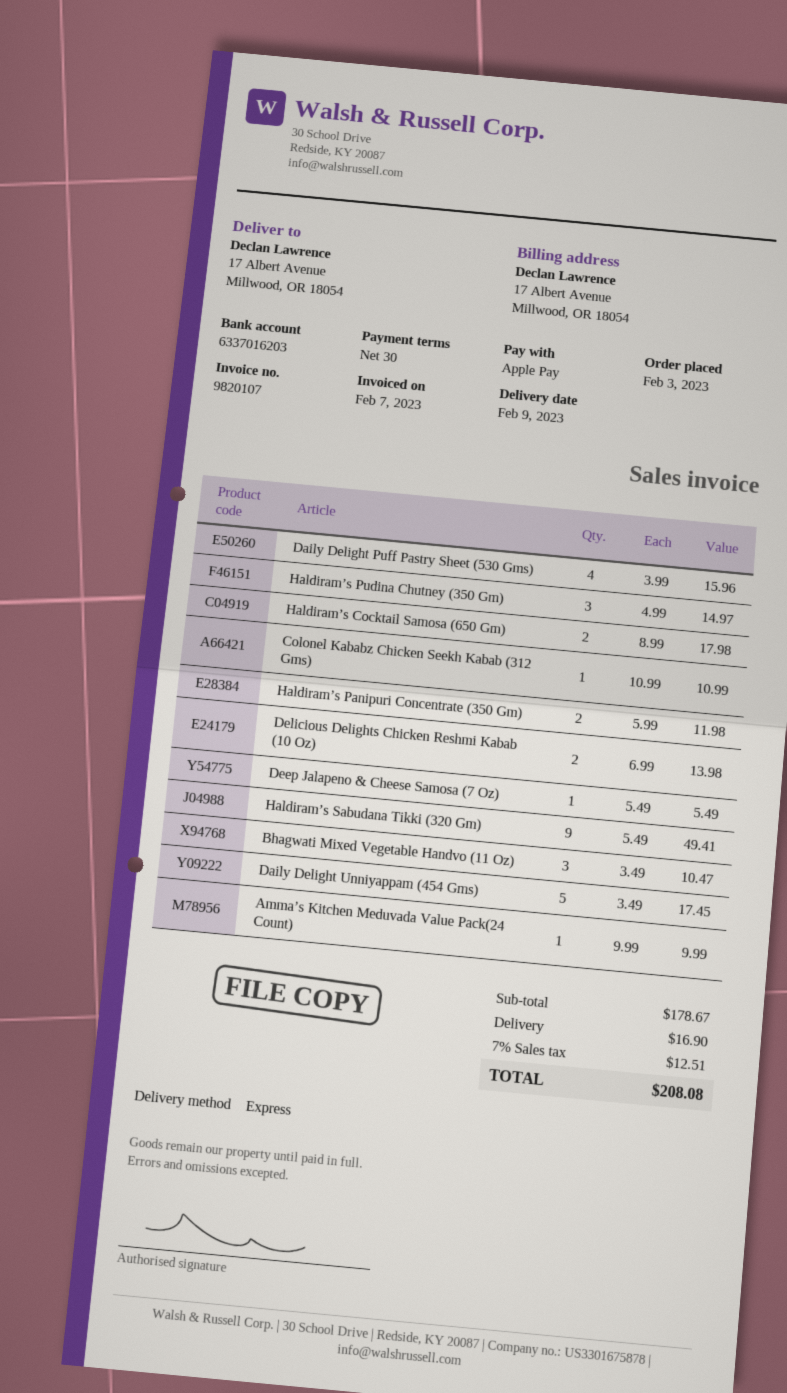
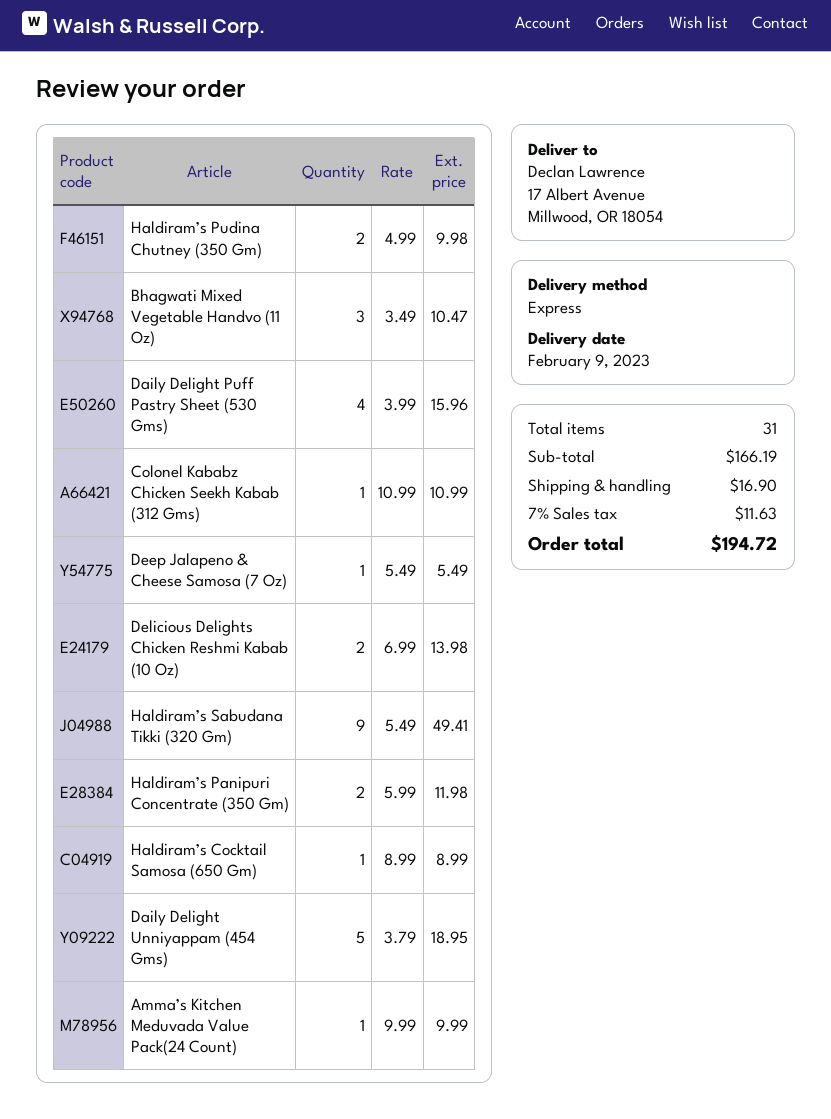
Haldiram’s Pudina Chutney (350 Gm): 3 x 4.99 = 14.97 -> 2 x 4.99 = 9.98
Haldiram’s Cocktail Samosa (650 Gm): 2 x 8.99 = 17.98 -> 1 x 8.99 = 8.99
Daily Delight Unniyappam (454 Gms): 5 x 3.49 = 17.45 -> 5 x 3.79 = 18.95
subtotal: 178.67 -> 166.19
tax: 7% = 12.51 -> 7% = 11.63
total: 208.08 -> 194.72

